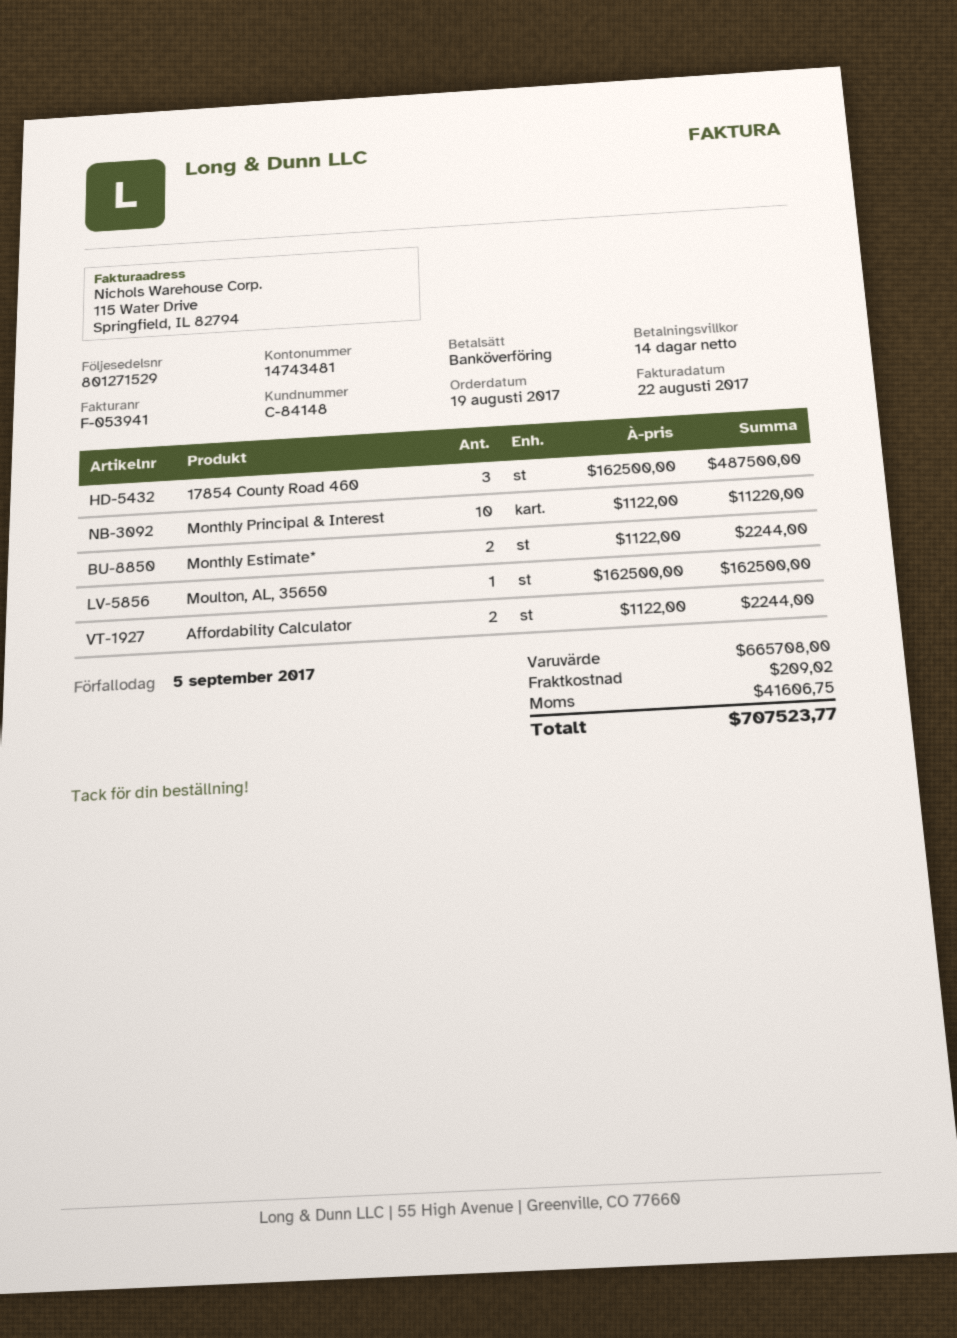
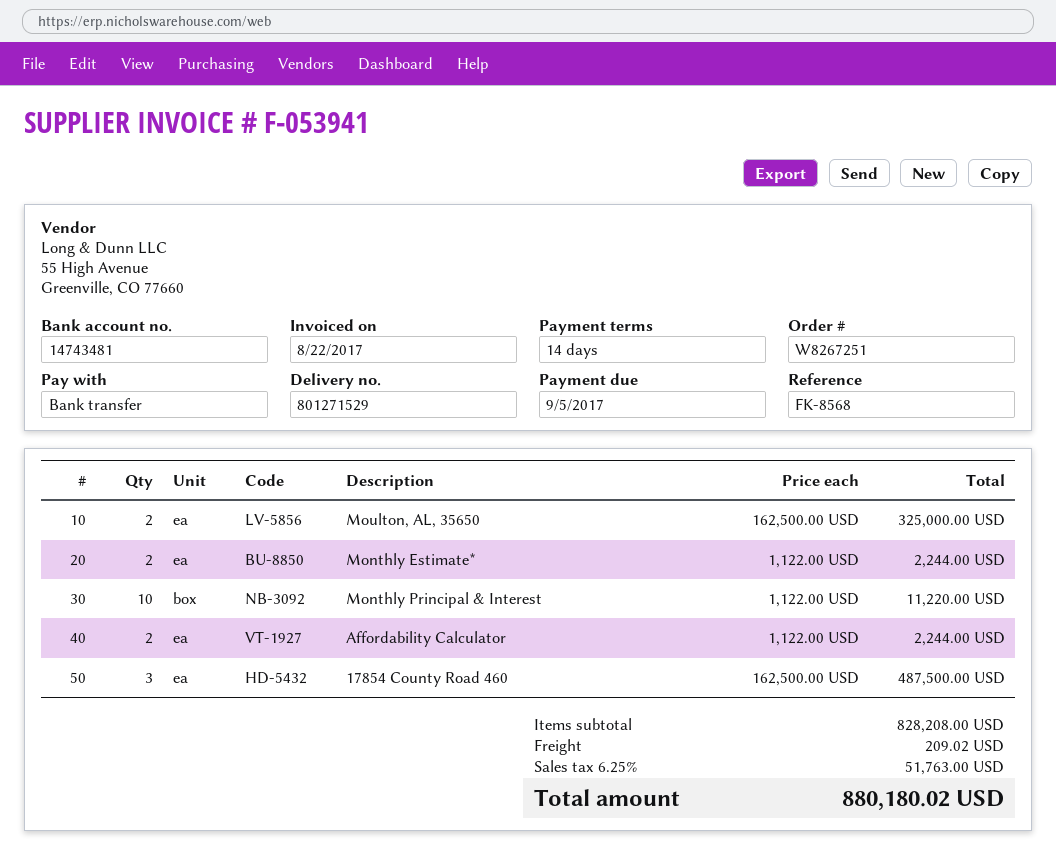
Moulton, AL, 35650: 1 x 162500.00 = 162500.00 -> 2 x 162500.00 = 325000.00
subtotal: 665708.00 -> 828208.00
tax: 41606.75 -> 51763.00
total: 707523.77 -> 880180.02

